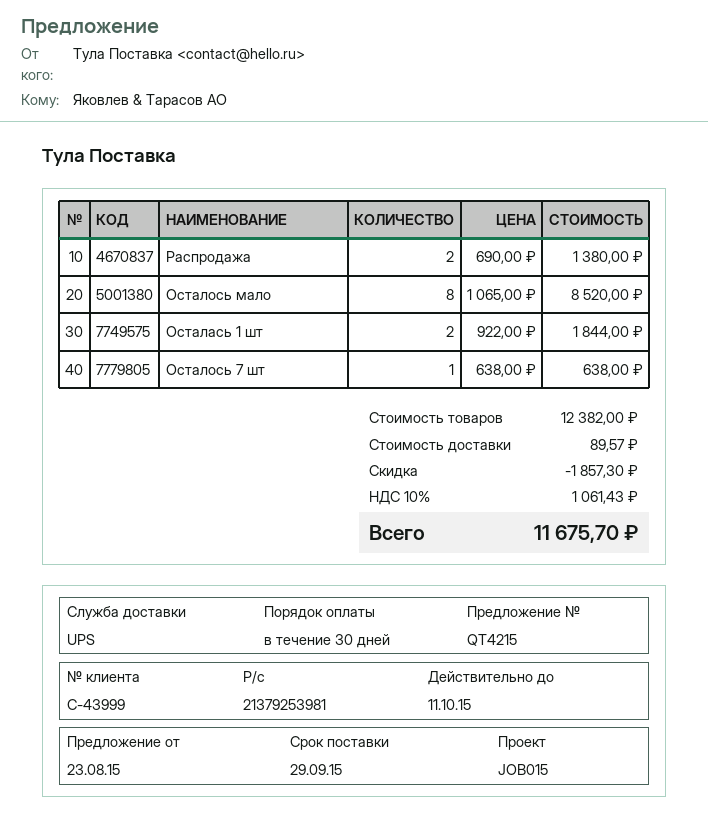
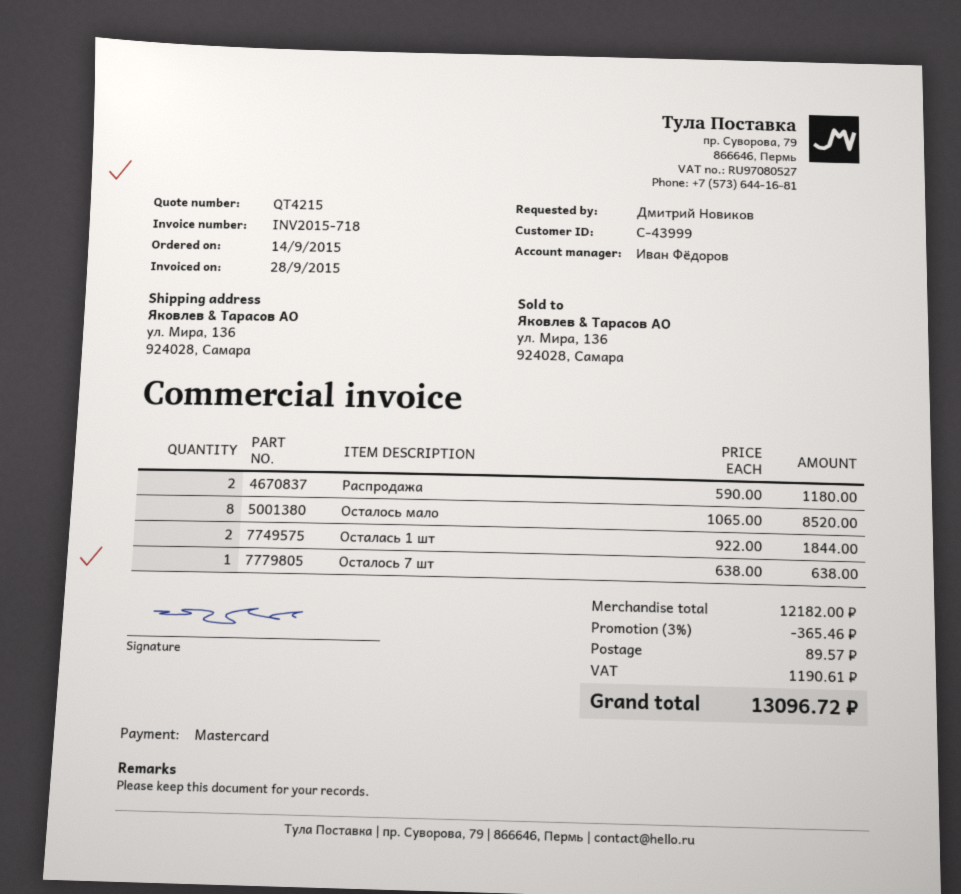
Распродажа: 2 x 690.00 = 1380.00 -> 2 x 590.00 = 1180.00
subtotal: 12382.00 -> 12182.00
discount: 1857.30 -> 365.46
tax: 1061.43 -> 1190.61
total: 11675.70 -> 13096.72

